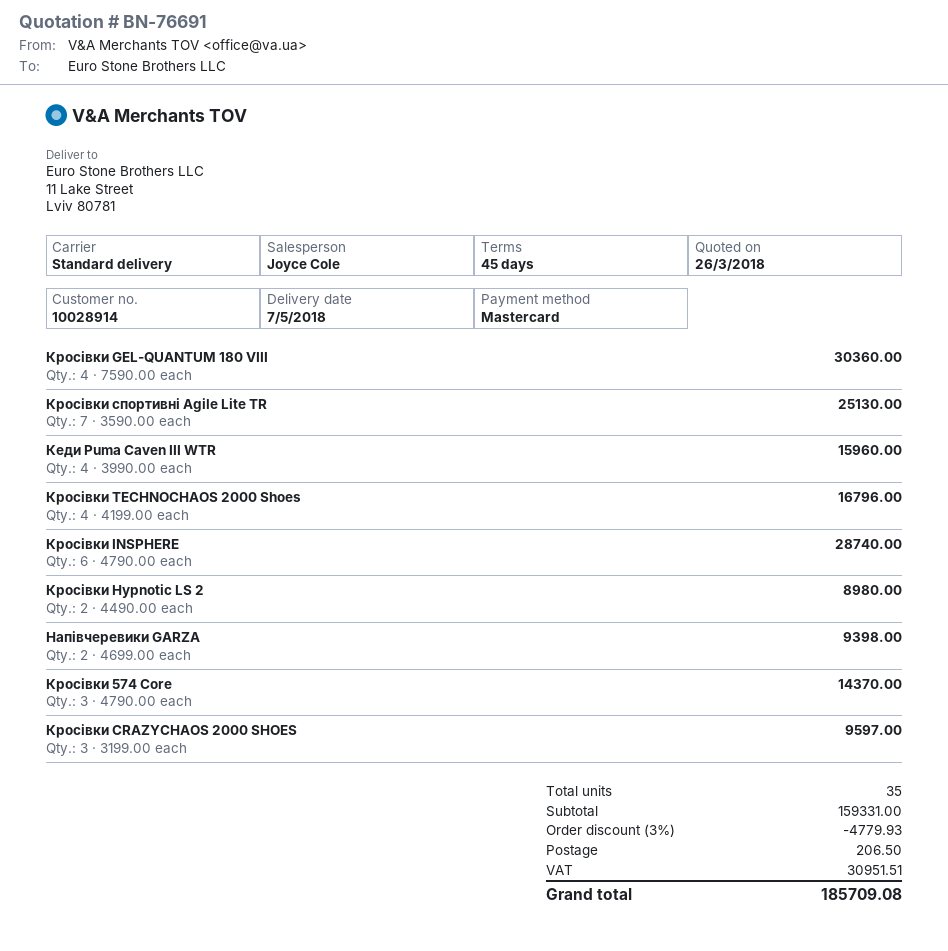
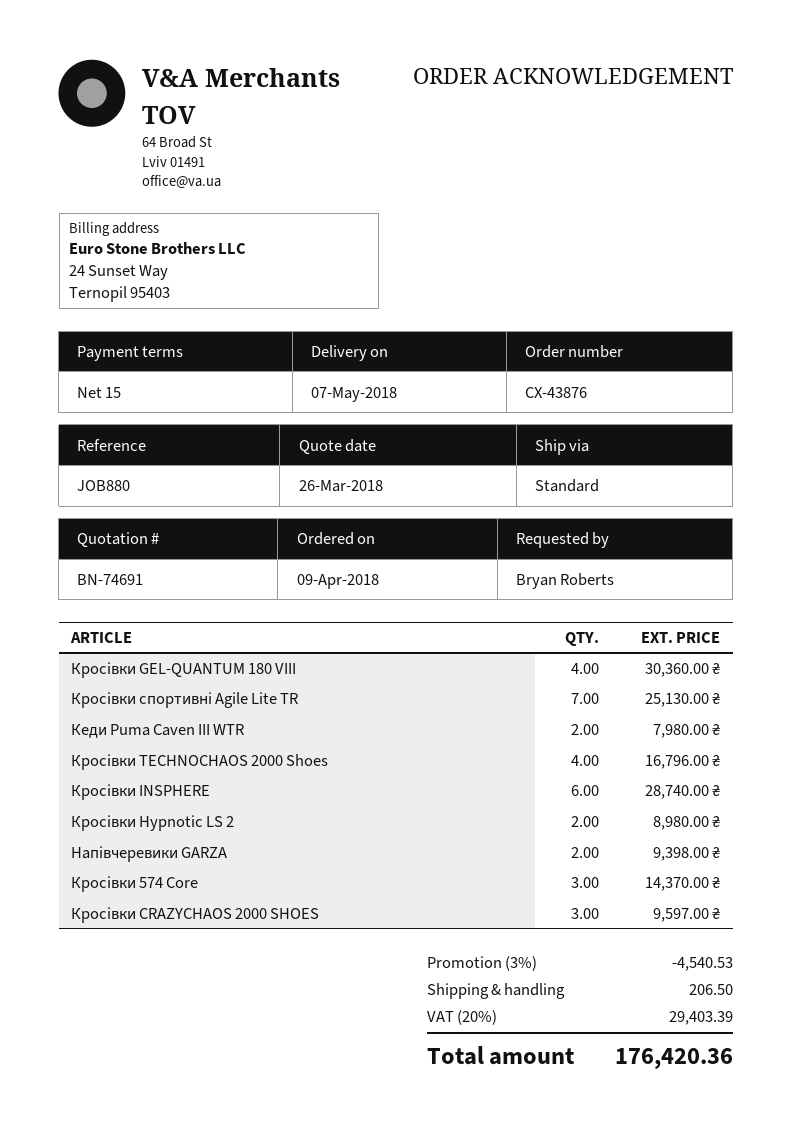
quote number: BN-76691 -> BN-74691
payment terms: 45 days -> 15 days
Кеди Puma Caven III WTR: 4 for 15960.00 -> 2 for 7980.00
discount: 3% = 4779.93 -> 3% = 4540.53
tax: 30951.51 -> 29403.39
total: 185709.08 -> 176420.36

